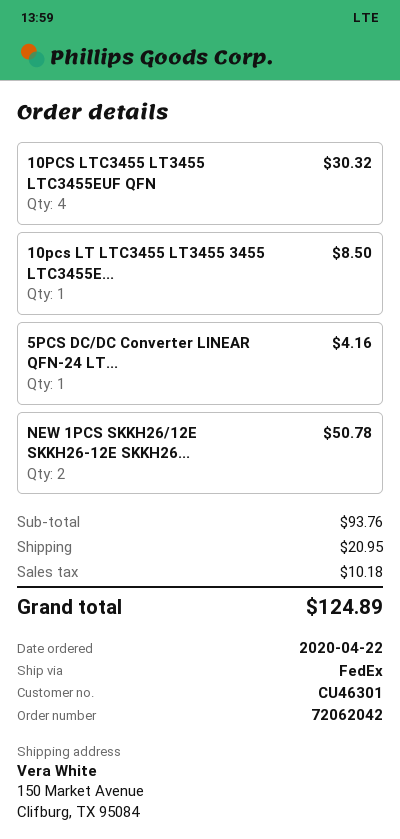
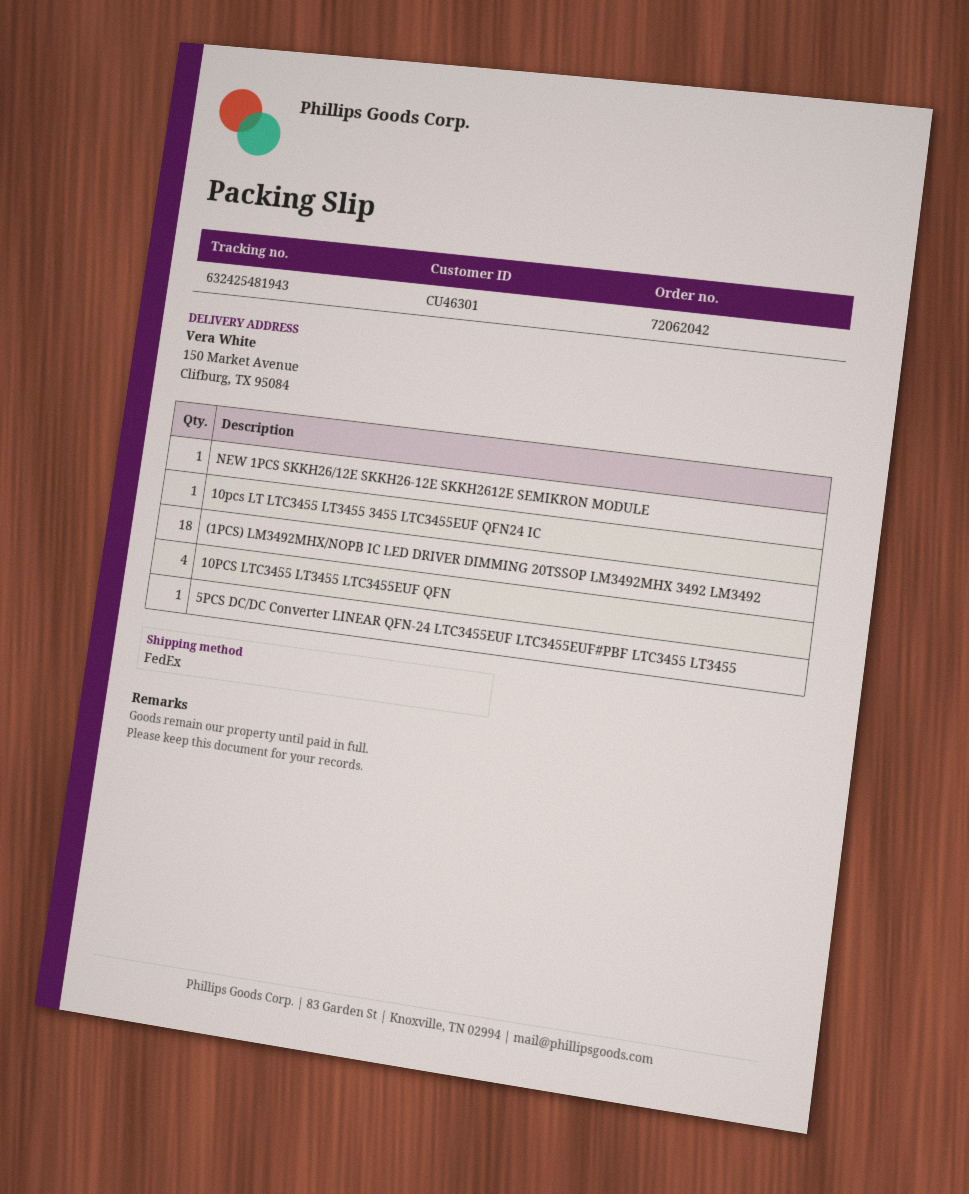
NEW 1PCS SKKH26/12E SKKH26-12E SKKH26...: 2 -> 1
(1PCS) LM3492MHX/NOPB IC LED DRIVER DIMMING 20TSSOP LM3492MHX 3492 LM3492: none -> 18

